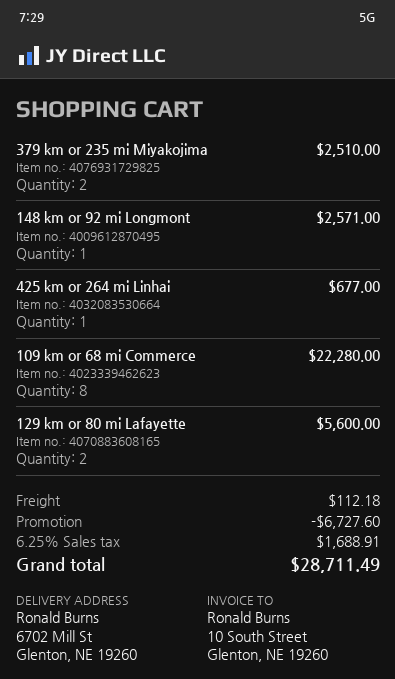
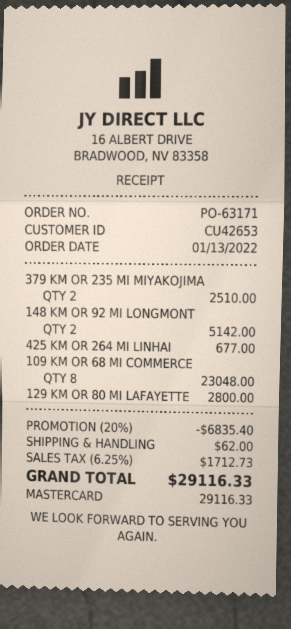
148 km or 92 mi Longmont: 1 for 2571.00 -> 2 for 5142.00
109 km or 68 mi Commerce: 8 for 22280.00 -> 8 for 23048.00
129 km or 80 mi Lafayette: 2 for 5600.00 -> 1 for 2800.00
discount: 6727.60 -> 6835.40
shipping: 112.18 -> 62.00
tax: 6.25% = 1688.91 -> 6.25% = 1712.73
total: 28711.49 -> 29116.33

